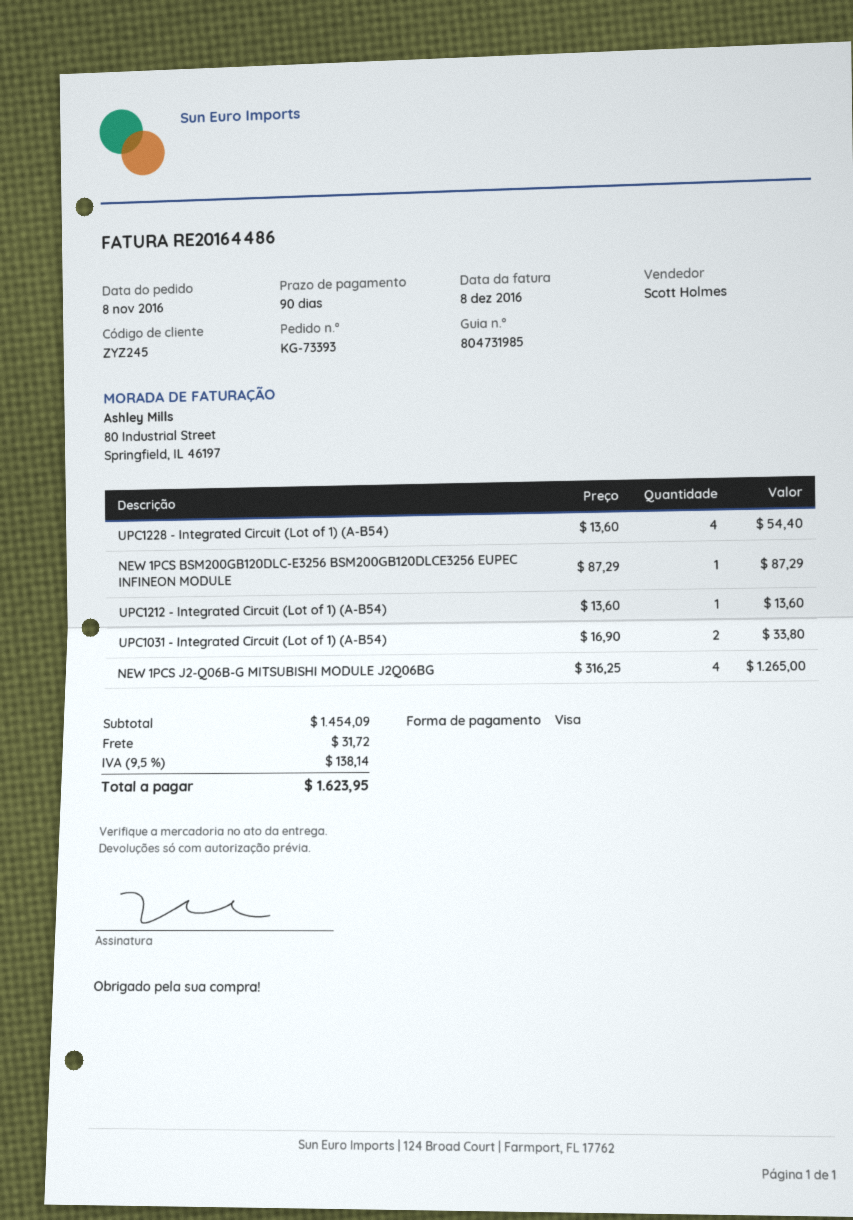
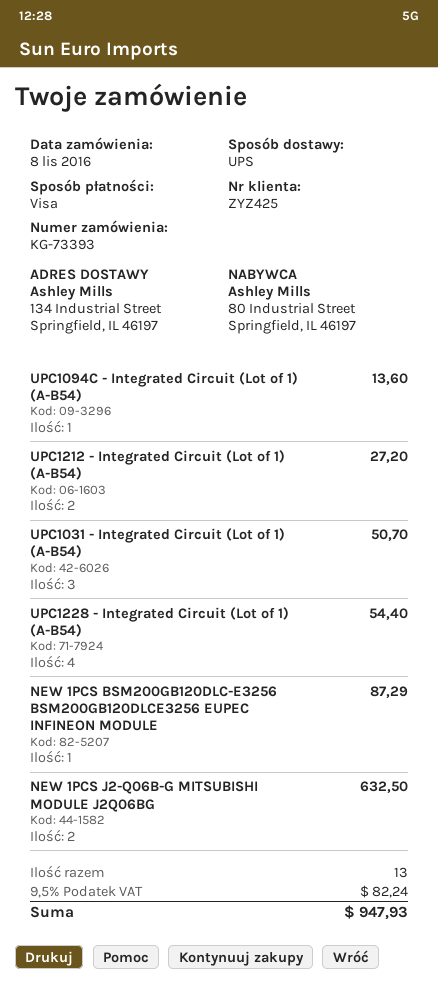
customer number: ZYZ245 -> ZYZ425
UPC1212 - Integrated Circuit (Lot of 1) (A-B54): 1 for 13.60 -> 2 for 27.20
UPC1031 - Integrated Circuit (Lot of 1) (A-B54): 2 for 33.80 -> 3 for 50.70
NEW 1PCS J2-Q06B-G MITSUBISHI MODULE J2Q06BG: 4 for 1265.00 -> 2 for 632.50
UPC1094C - Integrated Circuit (Lot of 1) (A-B54): none -> 1 for 13.60
shipping: 31.72 -> none
tax: 9.5% = 138.14 -> 9.5% = 82.24
total: 1623.95 -> 947.93

